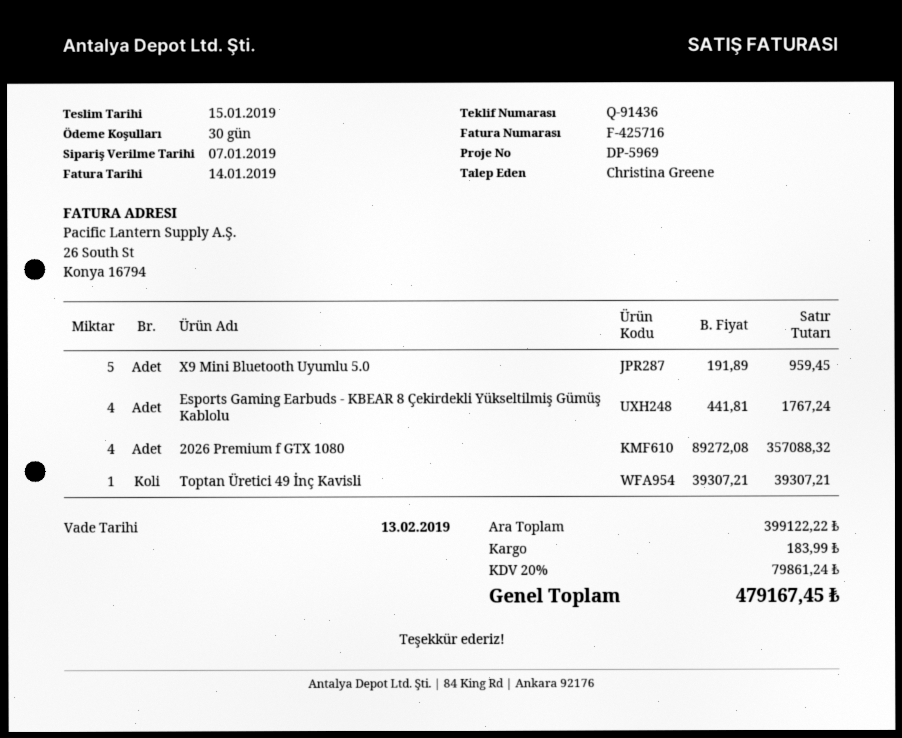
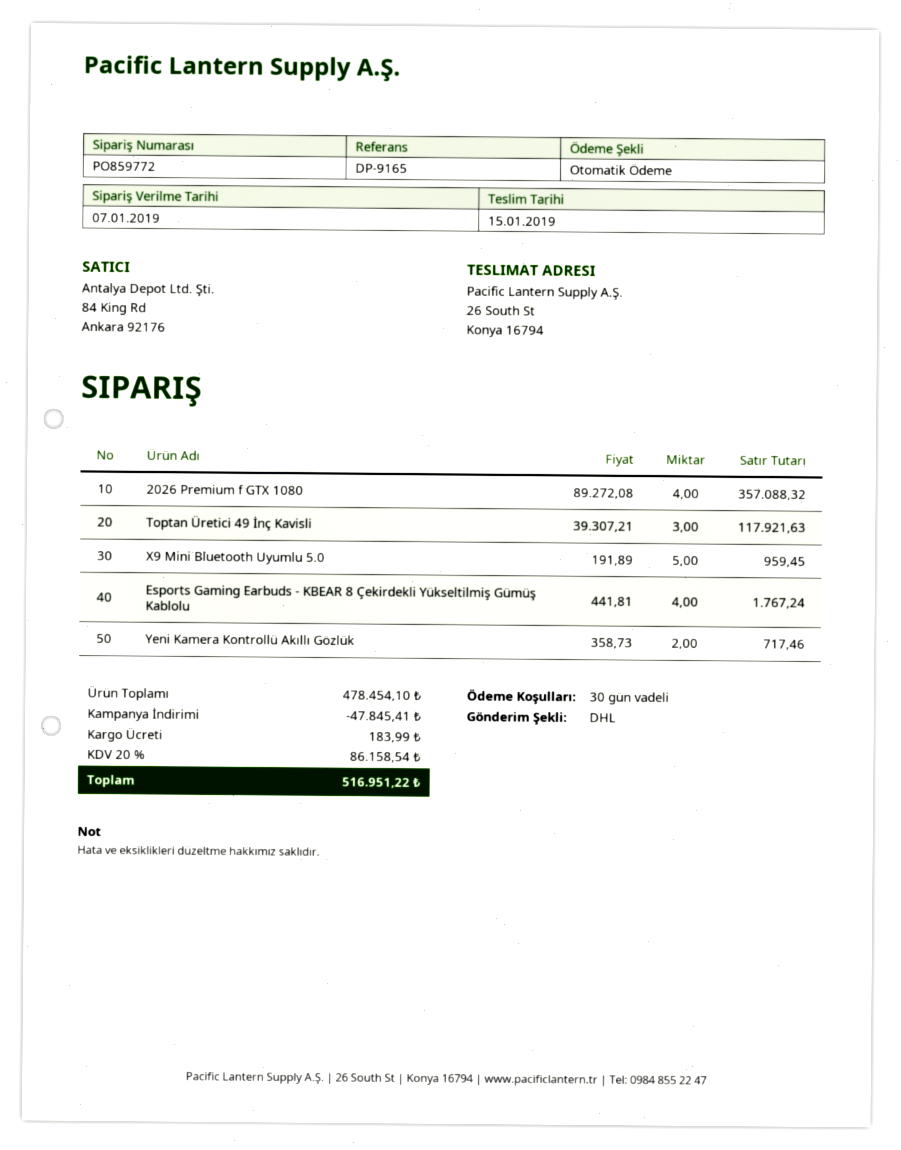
reference: DP-5969 -> DP-9165
Toptan Üretici 49 İnç Kavisli: 1 x 39307.21 = 39307.21 -> 3 x 39307.21 = 117921.63
Yeni Kamera Kontrollü Akıllı Gözlük: none -> 2 x 358.73 = 717.46
subtotal: 399122.22 -> 478454.10
discount: none -> 47845.41
tax: 20% = 79861.24 -> 20% = 86158.54
total: 479167.45 -> 516951.22

